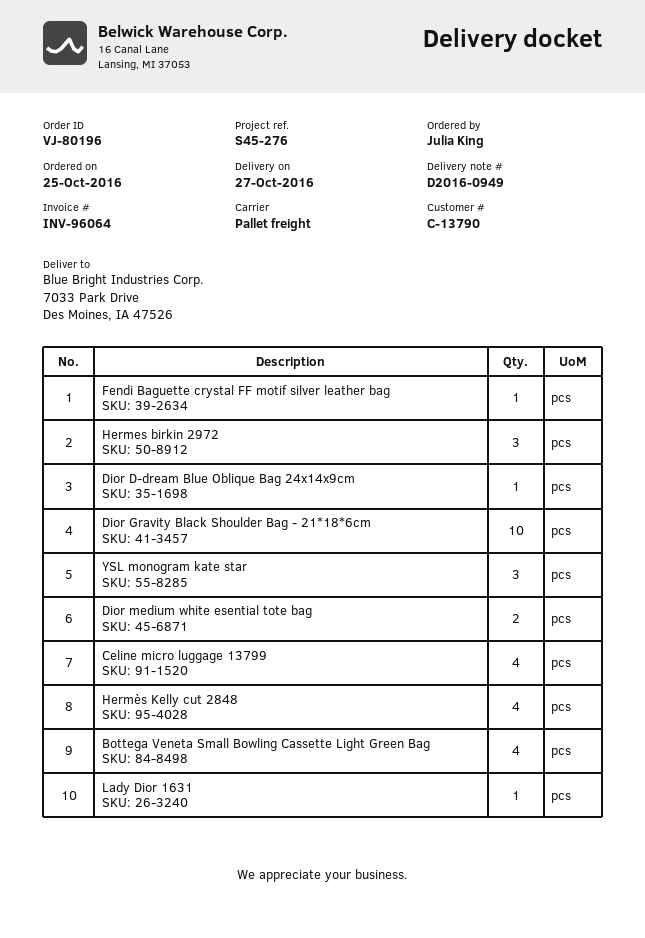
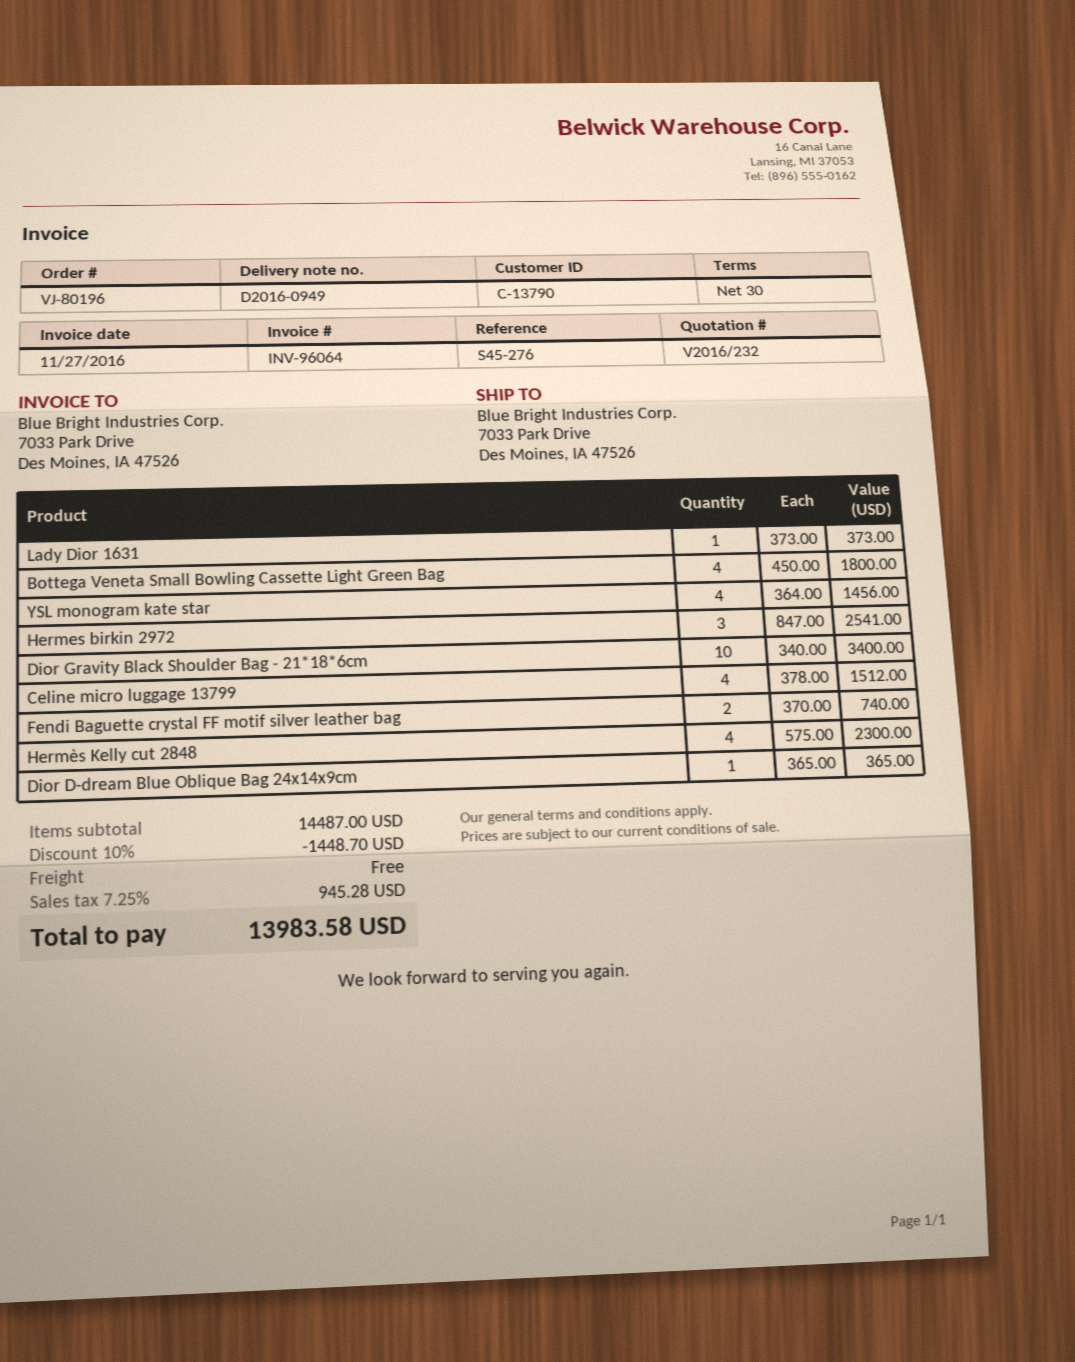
Fendi Baguette crystal FF motif silver leather bag: 1 -> 2
YSL monogram kate star: 3 -> 4
Dior medium white esential tote bag: 2 -> none

